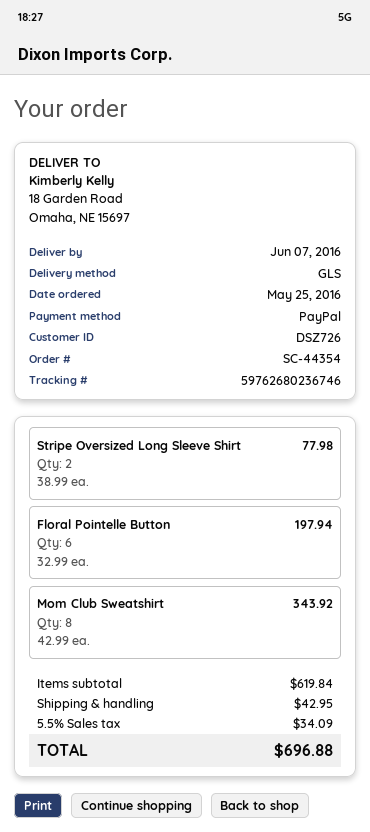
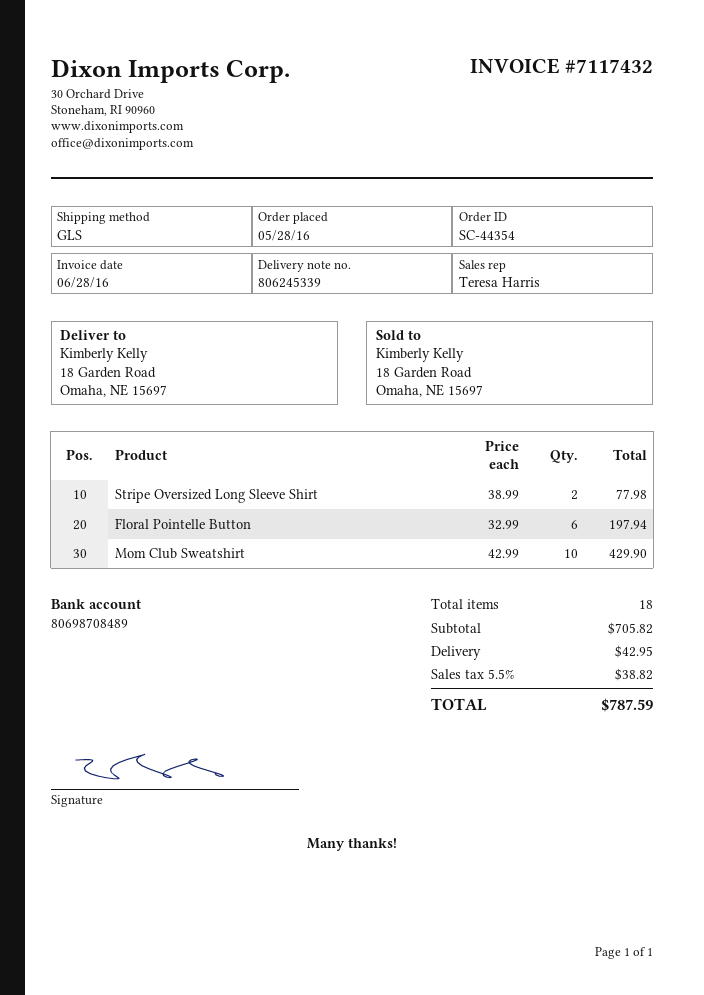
order date: 2016-05-25 -> 2016-05-28
Mom Club Sweatshirt: 8 x 42.99 = 343.92 -> 10 x 42.99 = 429.90
subtotal: 619.84 -> 705.82
tax: 5.5% = 34.09 -> 5.5% = 38.82
total: 696.88 -> 787.59

